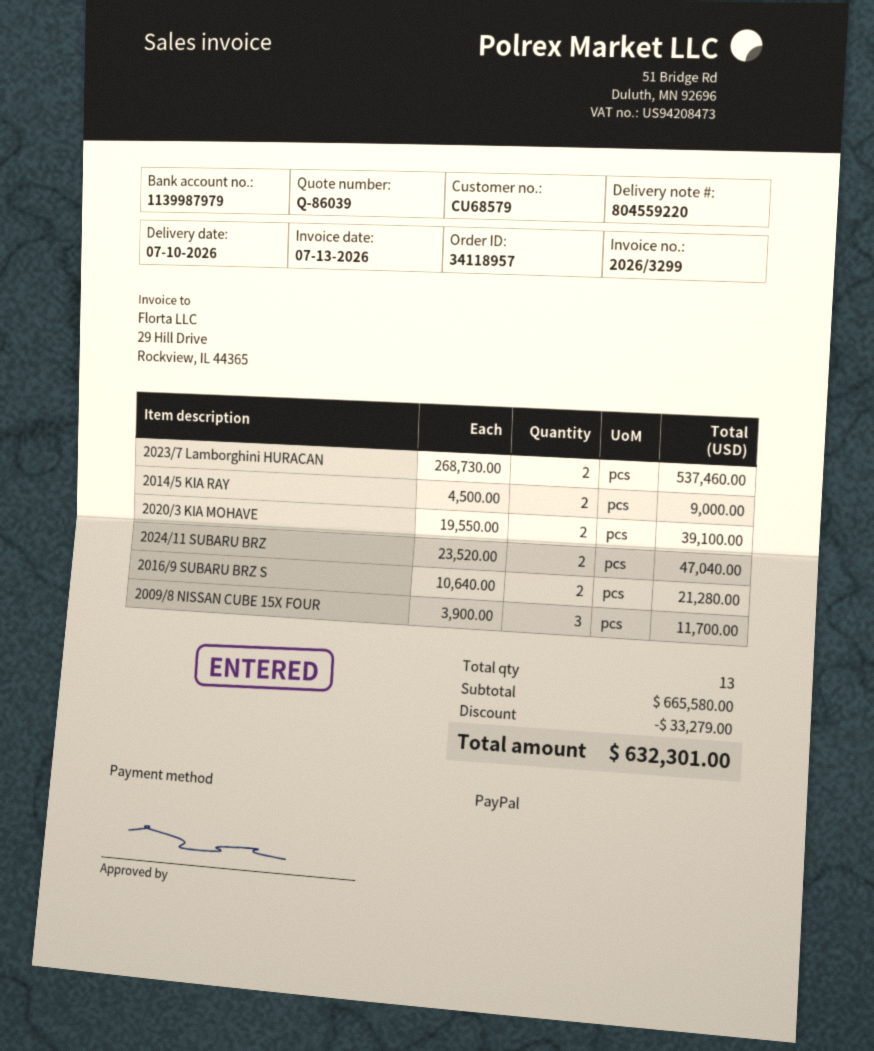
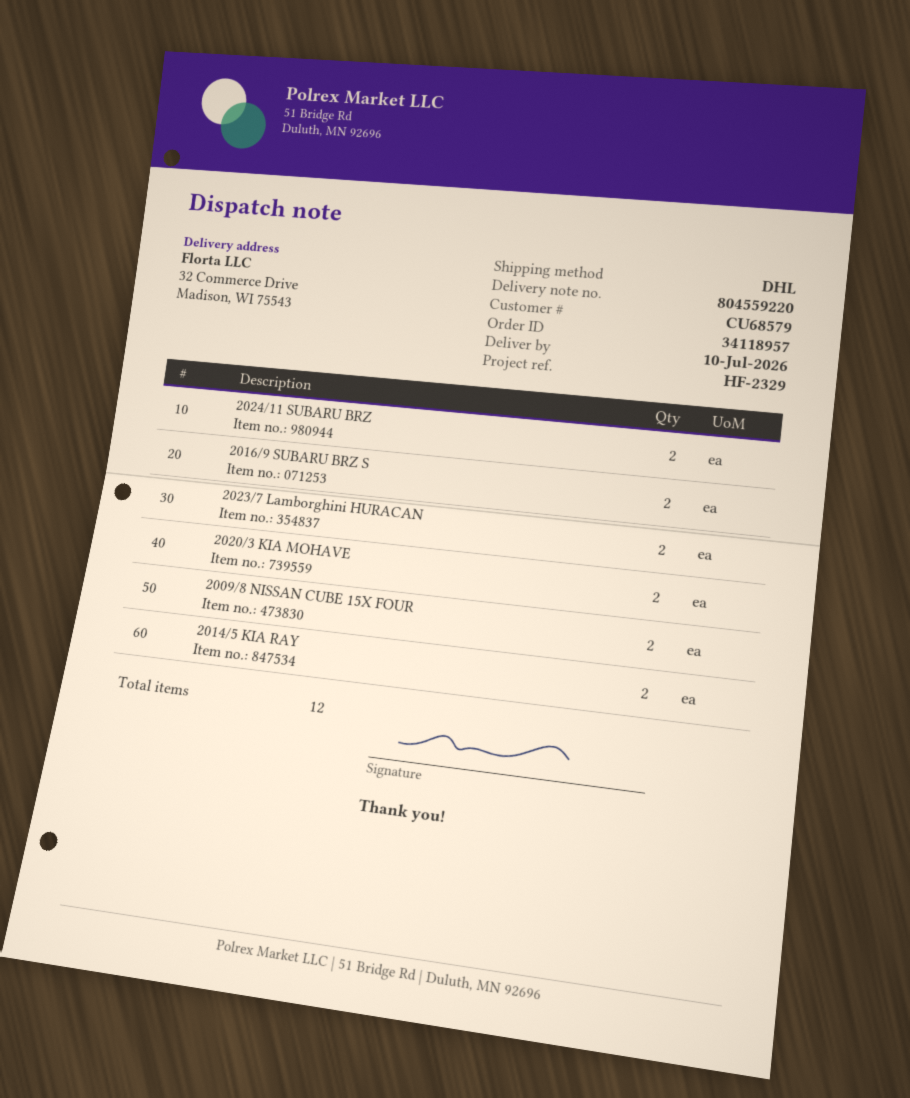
2009/8 NISSAN CUBE 15X FOUR: 3 -> 2
total quantity: 13 -> 12

